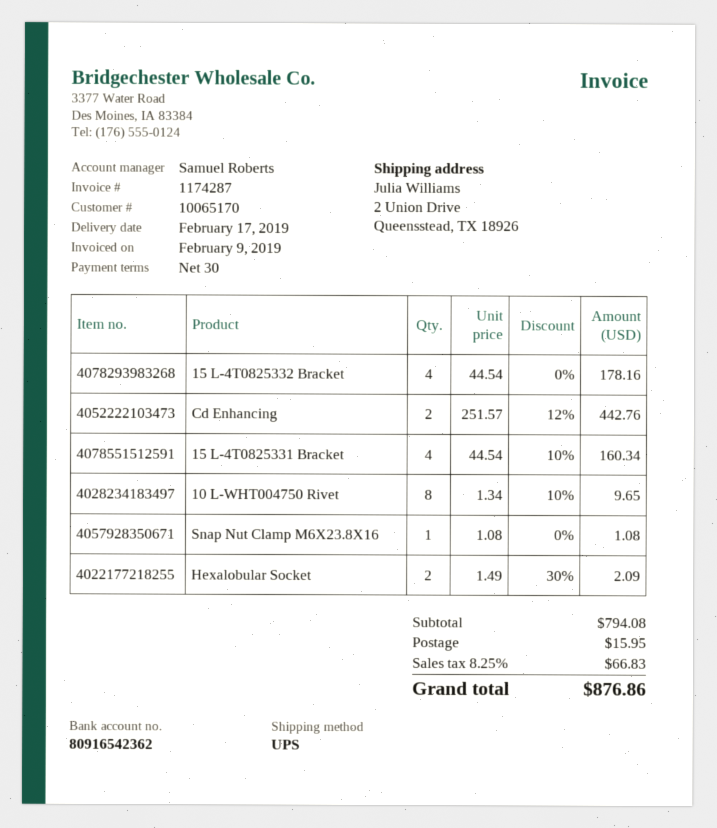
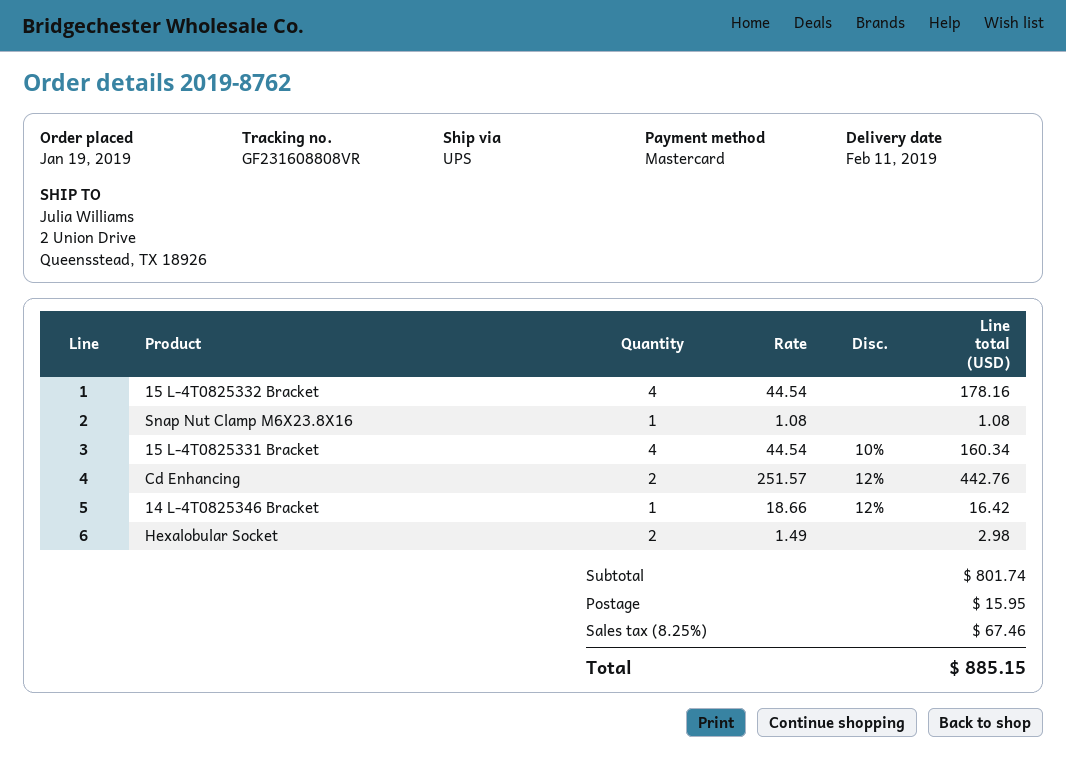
delivery date: 2019-02-17 -> 2019-02-11
10 L-WHT004750 Rivet: 8 x 1.34 - 10% = 9.65 -> none
Hexalobular Socket: 2 x 1.49 - 30% = 2.09 -> 2 x 1.49 = 2.98
14 L-4T0825346 Bracket: none -> 1 x 18.66 - 12% = 16.42
subtotal: 794.08 -> 801.74
tax: 8.25% = 66.83 -> 8.25% = 67.46
total: 876.86 -> 885.15

